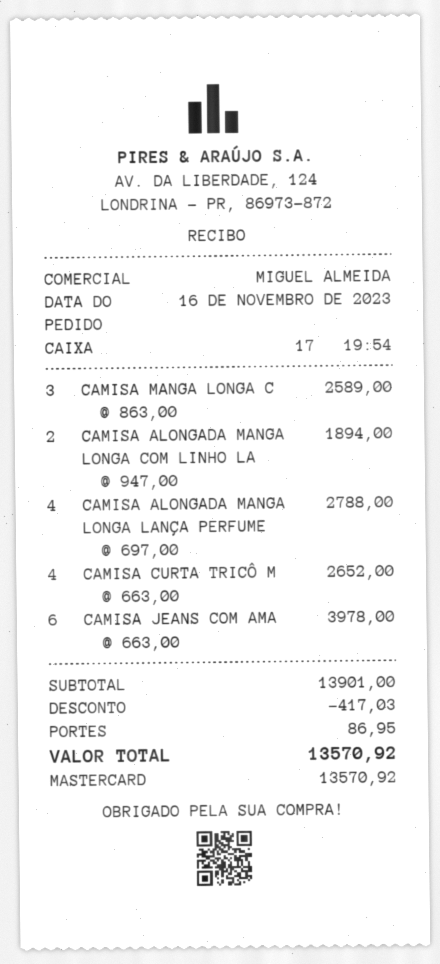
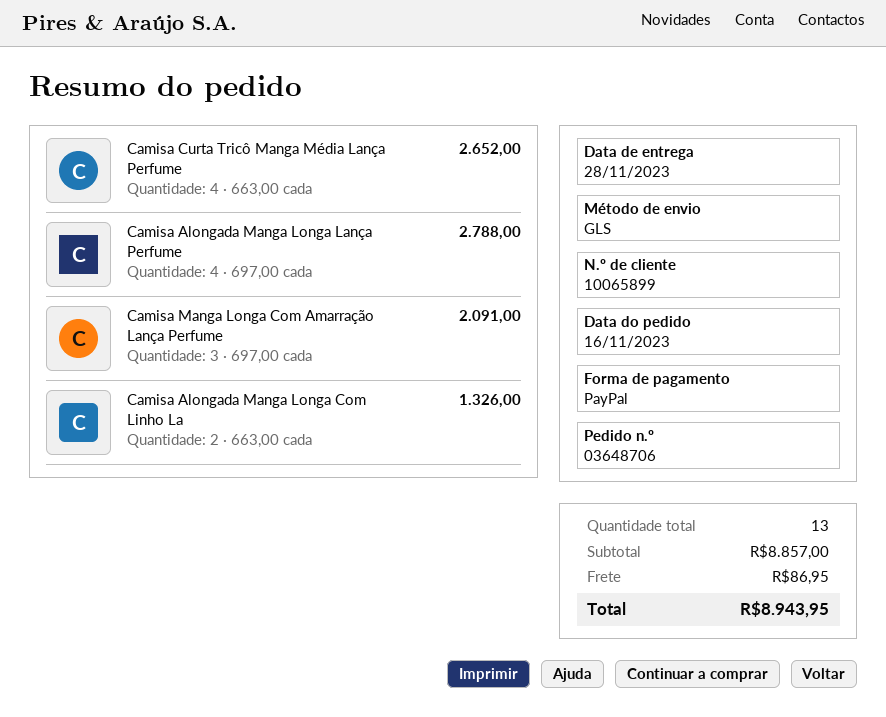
payment method: Mastercard -> PayPal
CAMISA MANGA LONGA C: 3 x 863.00 = 2589.00 -> 3 x 697.00 = 2091.00
CAMISA ALONGADA MANGA LONGA COM LINHO LA: 2 x 947.00 = 1894.00 -> 2 x 663.00 = 1326.00
CAMISA JEANS COM AMA: 6 x 663.00 = 3978.00 -> none
subtotal: 13901.00 -> 8857.00
discount: 417.03 -> none
total: 13570.92 -> 8943.95

